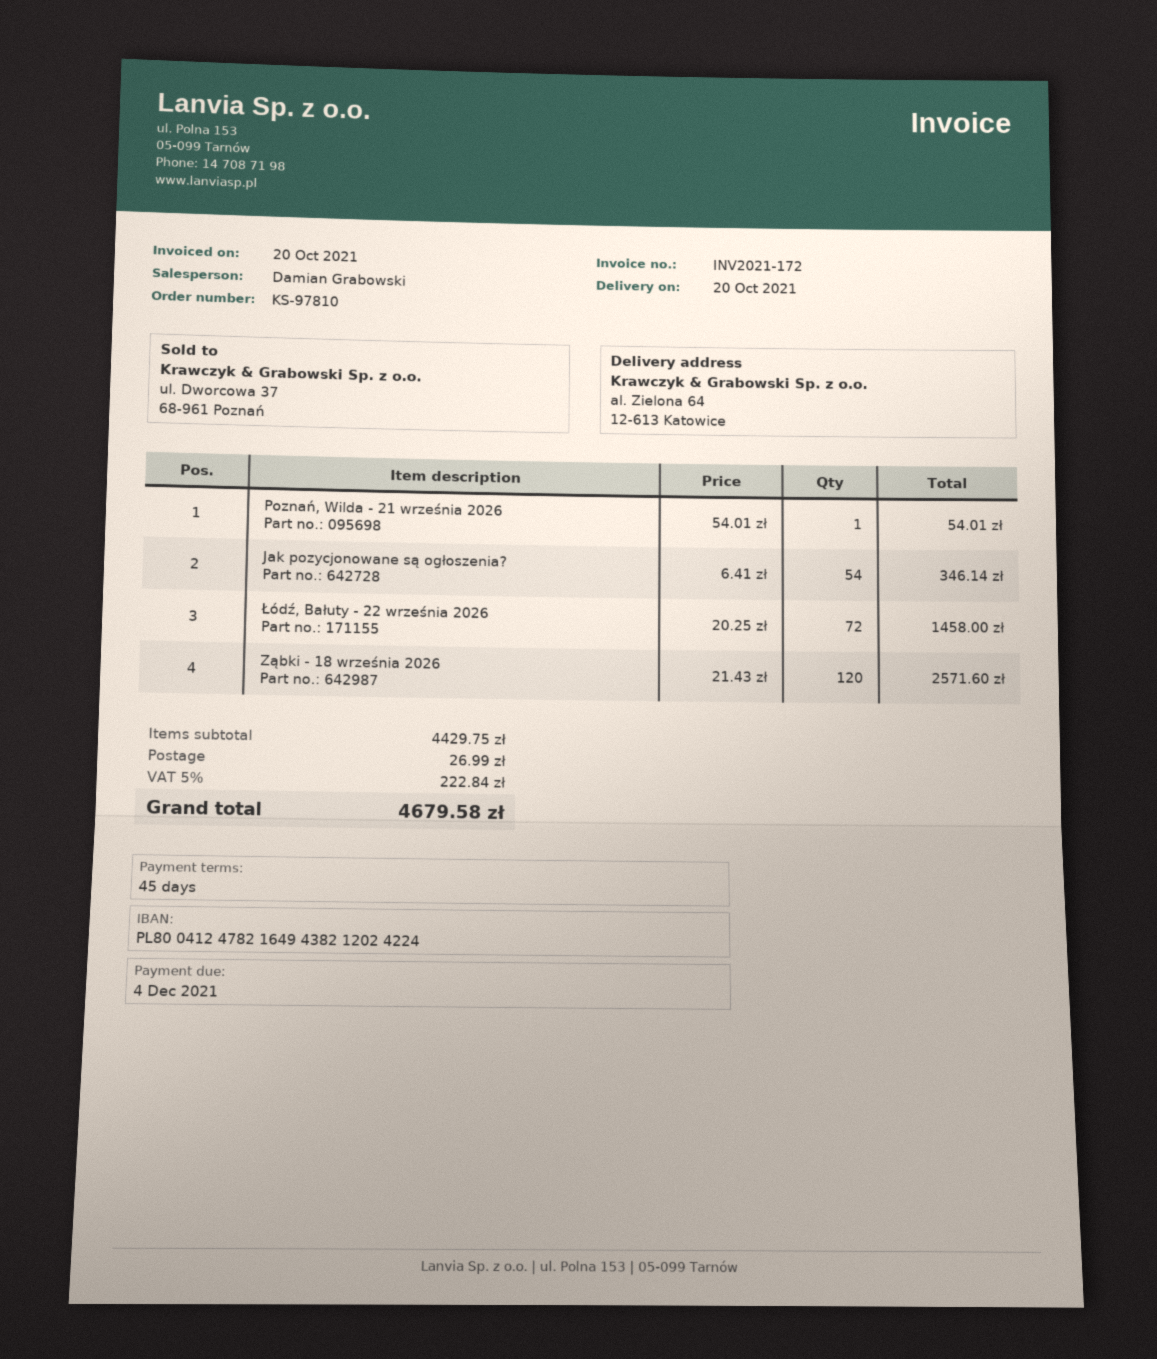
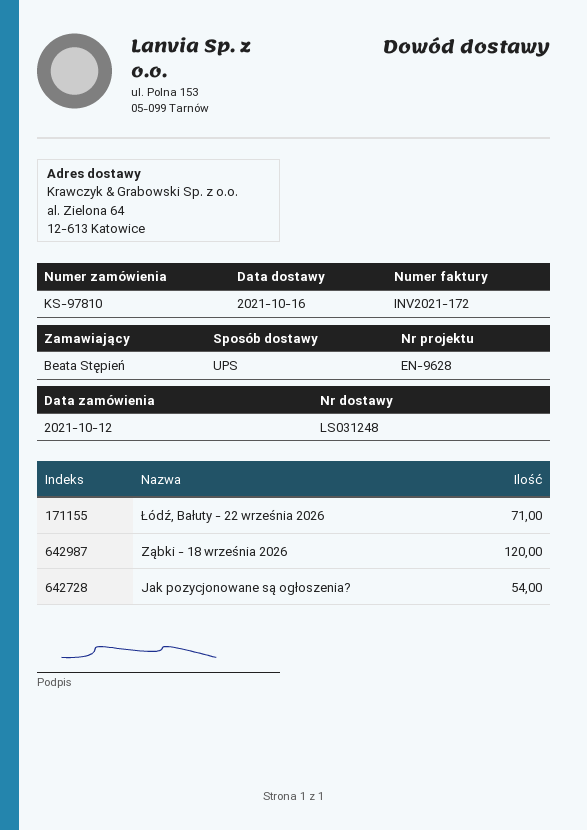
delivery date: 2021-10-20 -> 2021-10-16
Poznań, Wilda - 21 września 2026: 1 -> none
Łódź, Bałuty - 22 września 2026: 72 -> 71

